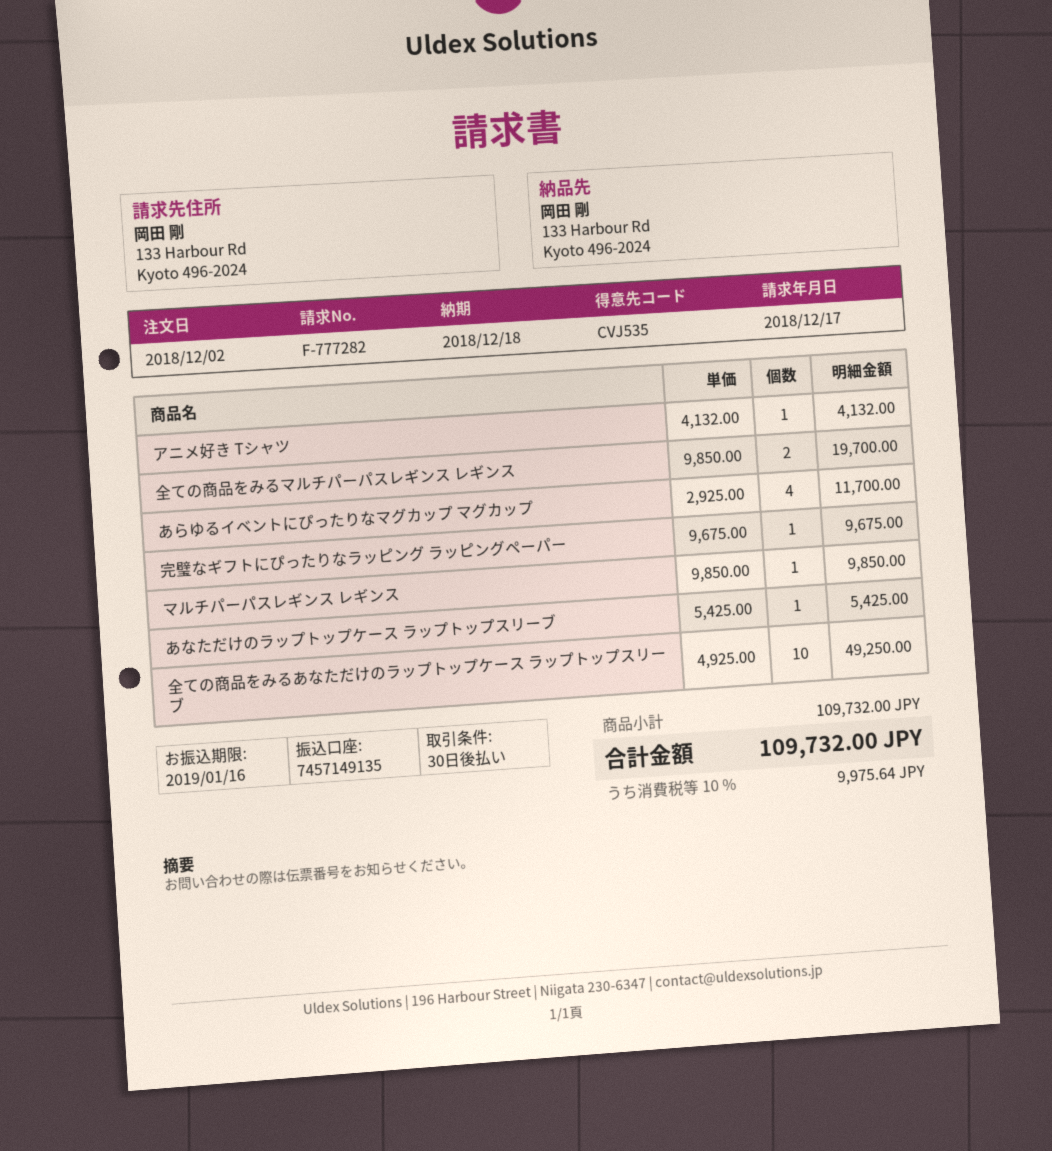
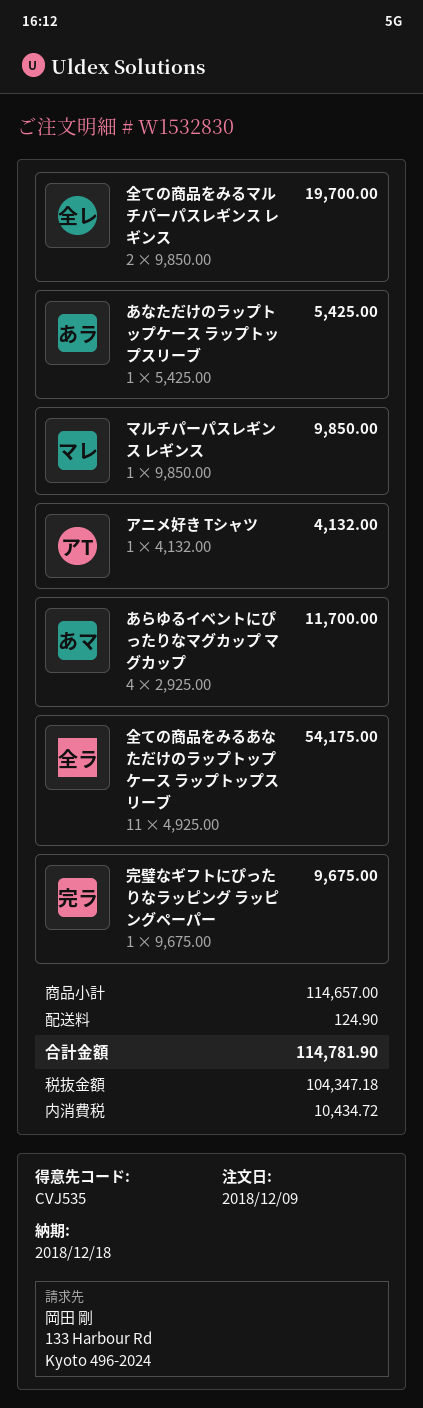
order date: 2018-12-02 -> 2018-12-09
全ての商品をみるあなただけのラップトップケース ラップトップスリーブ: 10 x 4925.00 = 49250.00 -> 11 x 4925.00 = 54175.00
subtotal: 109732.00 -> 114657.00
shipping: none -> 124.90
tax: 9975.64 -> 10434.72
total: 109732.00 -> 114781.90

